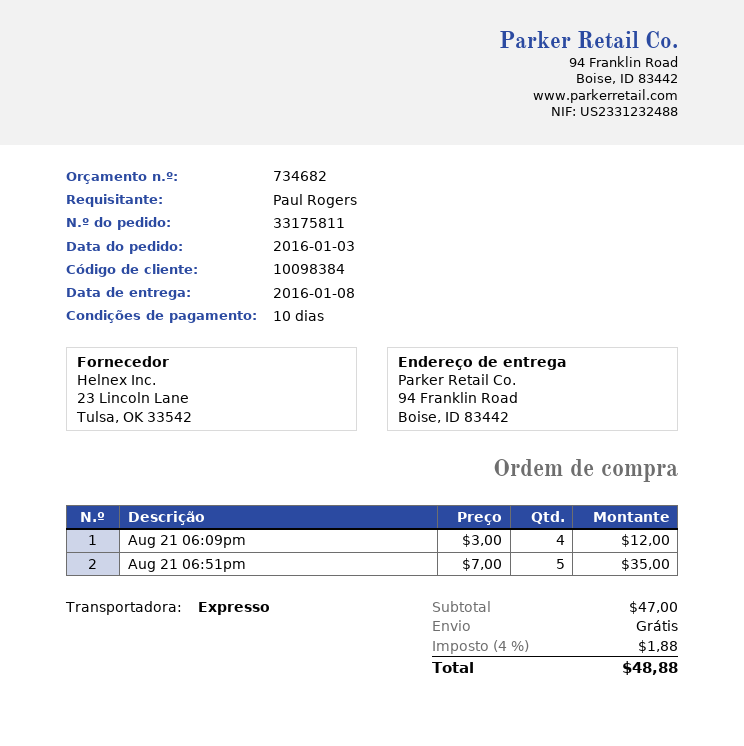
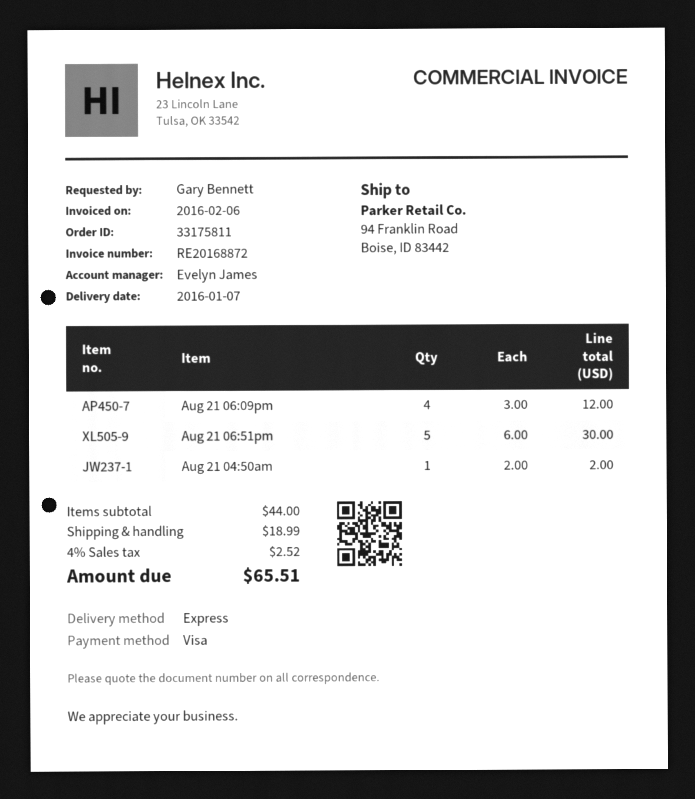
delivery date: 2016-01-08 -> 2016-01-07
ordered by: Paul Rogers -> Gary Bennett
Aug 21 06:51pm: 5 x 7.00 = 35.00 -> 5 x 6.00 = 30.00
Aug 21 04:50am: none -> 1 x 2.00 = 2.00
subtotal: 47.00 -> 44.00
shipping: 0.00 -> 18.99
tax: 4% = 1.88 -> 4% = 2.52
total: 48.88 -> 65.51

